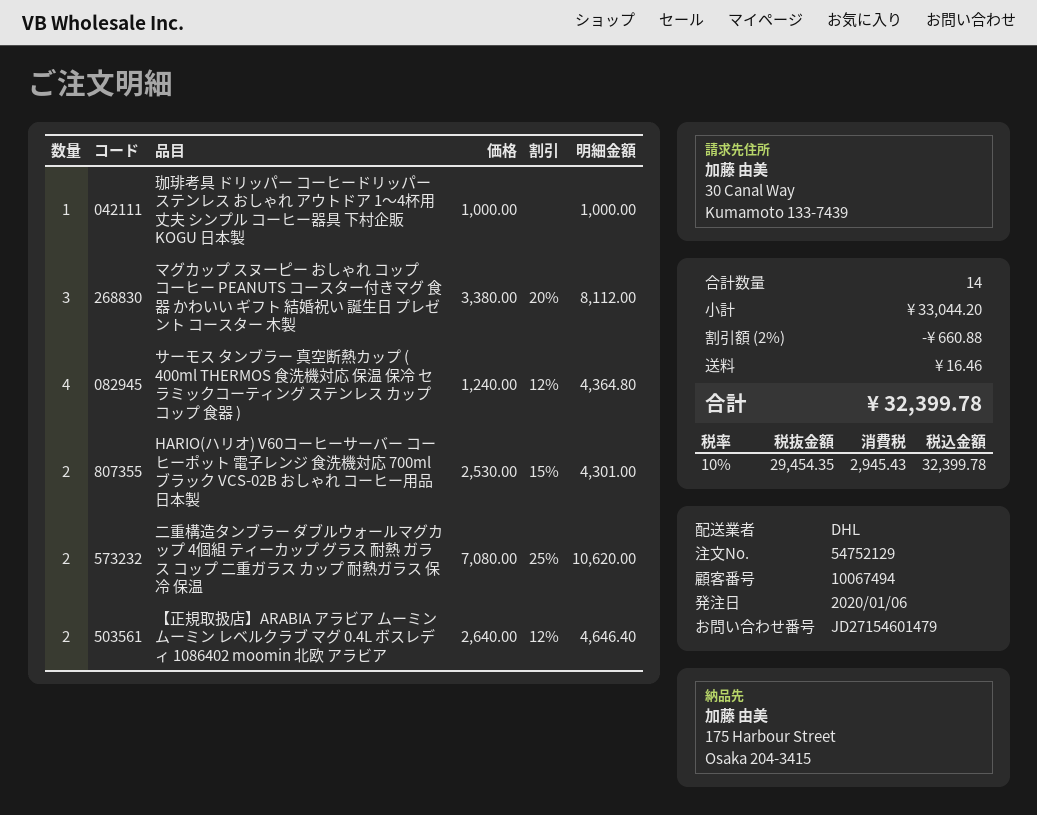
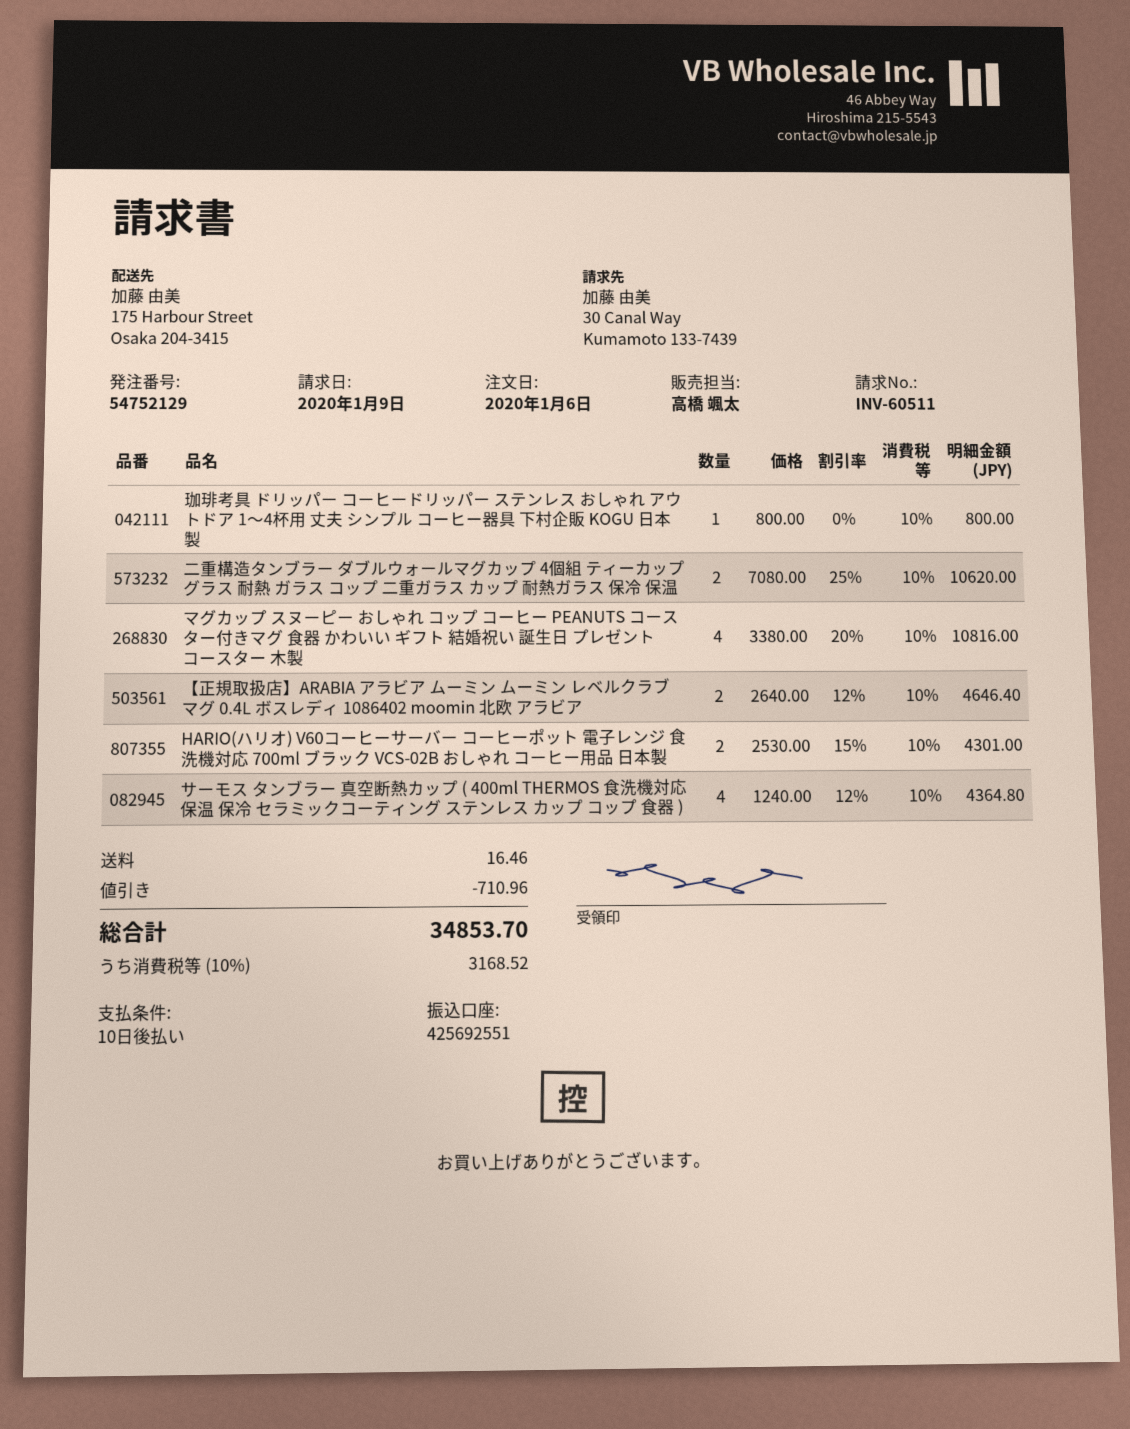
珈琲考具 ドリッパー コーヒードリッパー ステンレス おしゃれ アウトドア 1〜4杯用 丈夫 シンプル コーヒー器具 下村企販 KOGU 日本製: 1 x 1000.00 = 1000.00 -> 1 x 800.00 = 800.00
マグカップ スヌーピー おしゃれ コップ コーヒー PEANUTS コースター付きマグ 食器 かわいい ギフト 結婚祝い 誕生日 プレゼント コースター 木製: 3 x 3380.00 - 20% = 8112.00 -> 4 x 3380.00 - 20% = 10816.00
discount: 660.88 -> 710.96
tax: 10% = 2945.43 -> 10% = 3168.52
total: 32399.78 -> 34853.70

